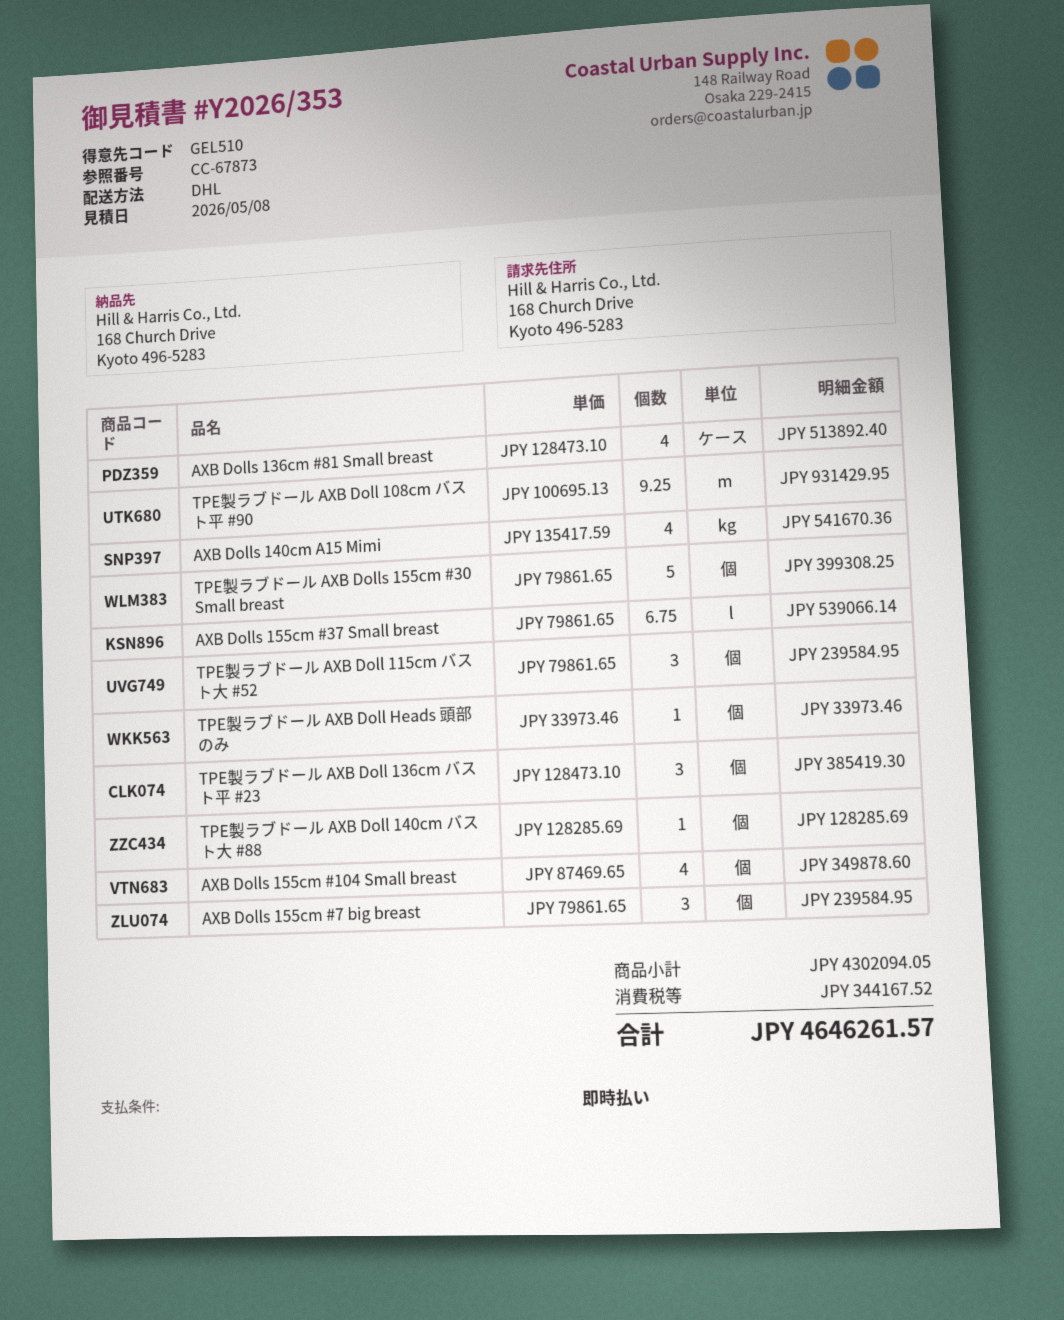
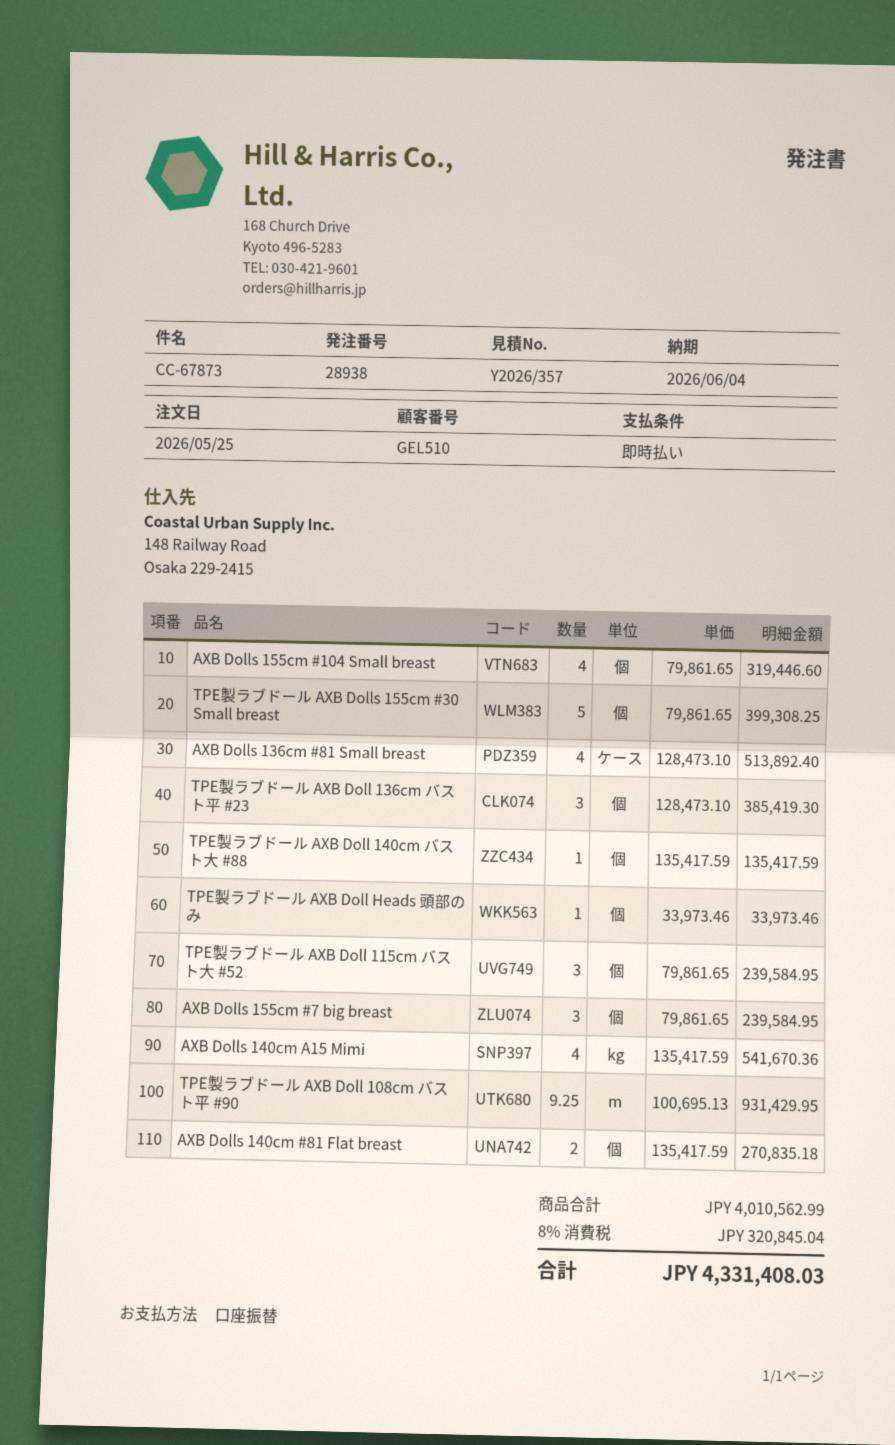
quote number: Y2026/353 -> Y2026/357
AXB Dolls 155cm #37 Small breast: 6.75 x 79861.65 = 539066.14 -> none
TPE製ラブドール AXB Doll 140cm バスト大 #88: 1 x 128285.69 = 128285.69 -> 1 x 135417.59 = 135417.59
AXB Dolls 155cm #104 Small breast: 4 x 87469.65 = 349878.60 -> 4 x 79861.65 = 319446.60
AXB Dolls 140cm #81 Flat breast: none -> 2 x 135417.59 = 270835.18
subtotal: 4302094.05 -> 4010562.99
tax: 344167.52 -> 320845.04
total: 4646261.57 -> 4331408.03

